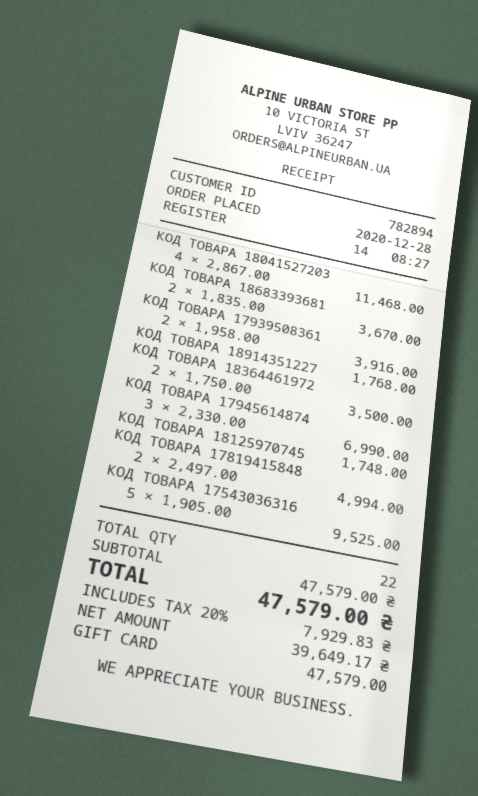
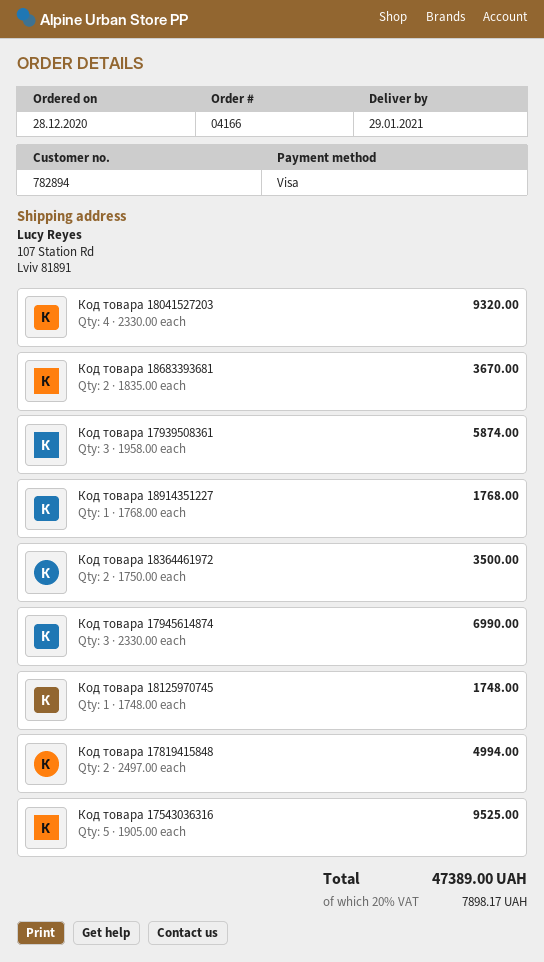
payment method: gift card -> Visa
КОД ТОВАРА 18041527203: 4 x 2867.00 = 11468.00 -> 4 x 2330.00 = 9320.00
КОД ТОВАРА 17939508361: 2 x 1958.00 = 3916.00 -> 3 x 1958.00 = 5874.00
tax: 20% = 7929.83 -> 20% = 7898.17
total: 47579.00 -> 47389.00

